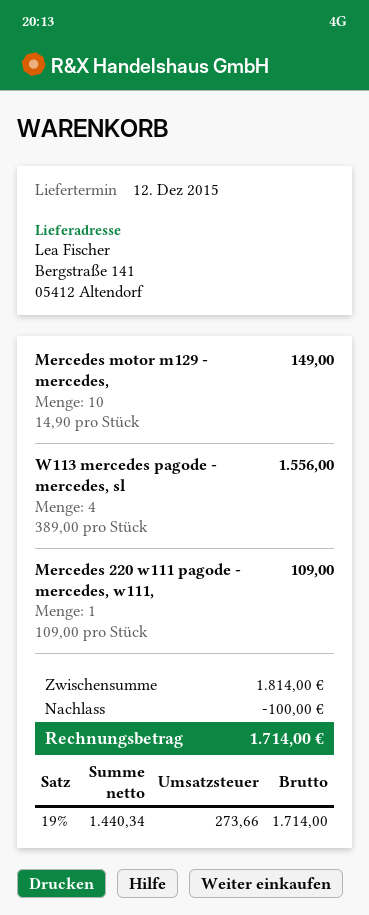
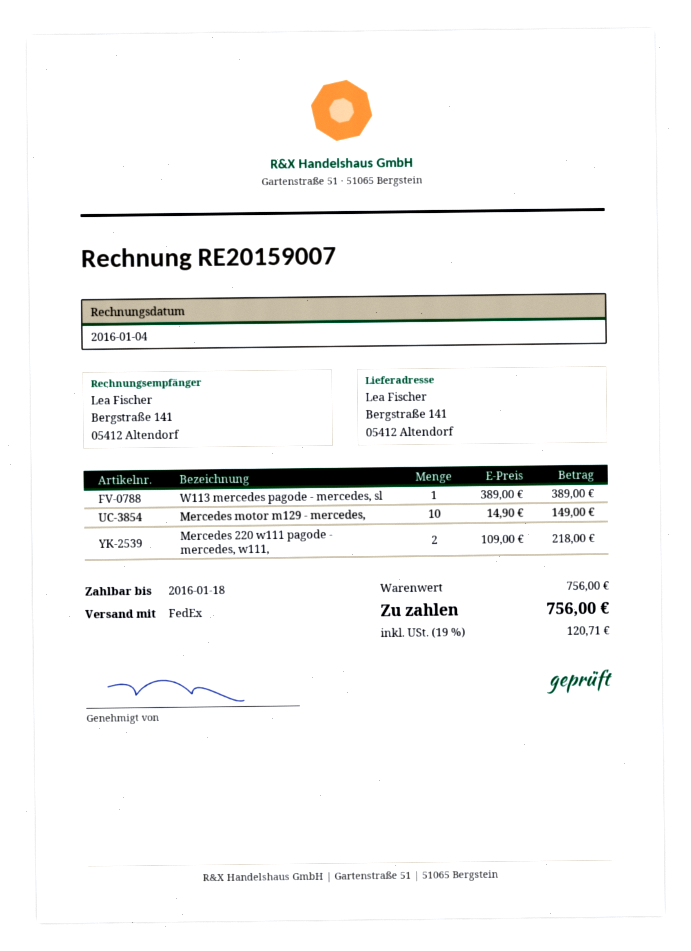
W113 mercedes pagode - mercedes, sl: 4 x 389.00 = 1556.00 -> 1 x 389.00 = 389.00
Mercedes 220 w111 pagode - mercedes, w111,: 1 x 109.00 = 109.00 -> 2 x 109.00 = 218.00
subtotal: 1814.00 -> 756.00
discount: 100.00 -> none
tax: 19% = 273.66 -> 19% = 120.71
total: 1714.00 -> 756.00

